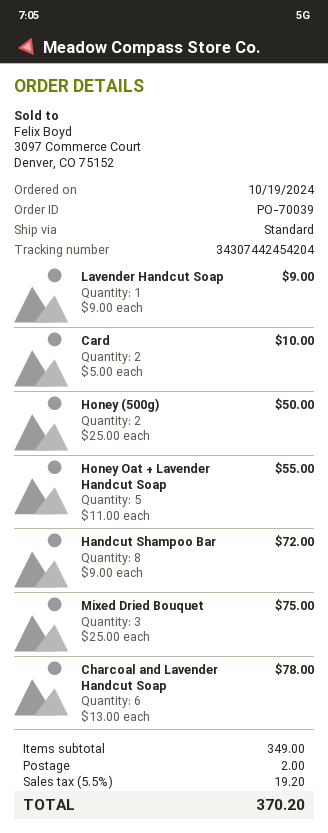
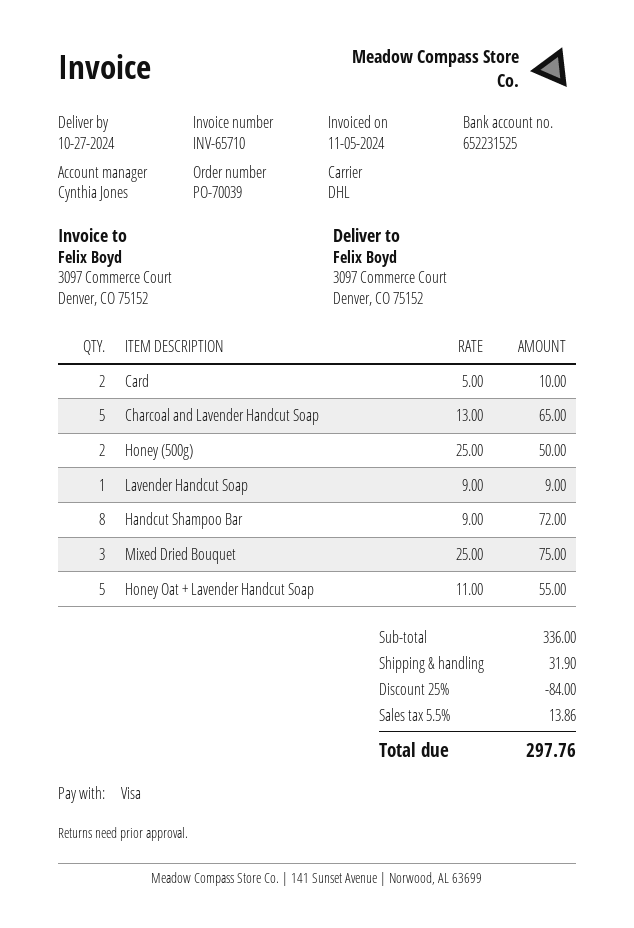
shipping method: standard -> DHL
Charcoal and Lavender Handcut Soap: 6 x 13.00 = 78.00 -> 5 x 13.00 = 65.00
subtotal: 349.00 -> 336.00
discount: none -> 25% = 84.00
shipping: 2.00 -> 31.90
tax: 5.5% = 19.20 -> 5.5% = 13.86
total: 370.20 -> 297.76

